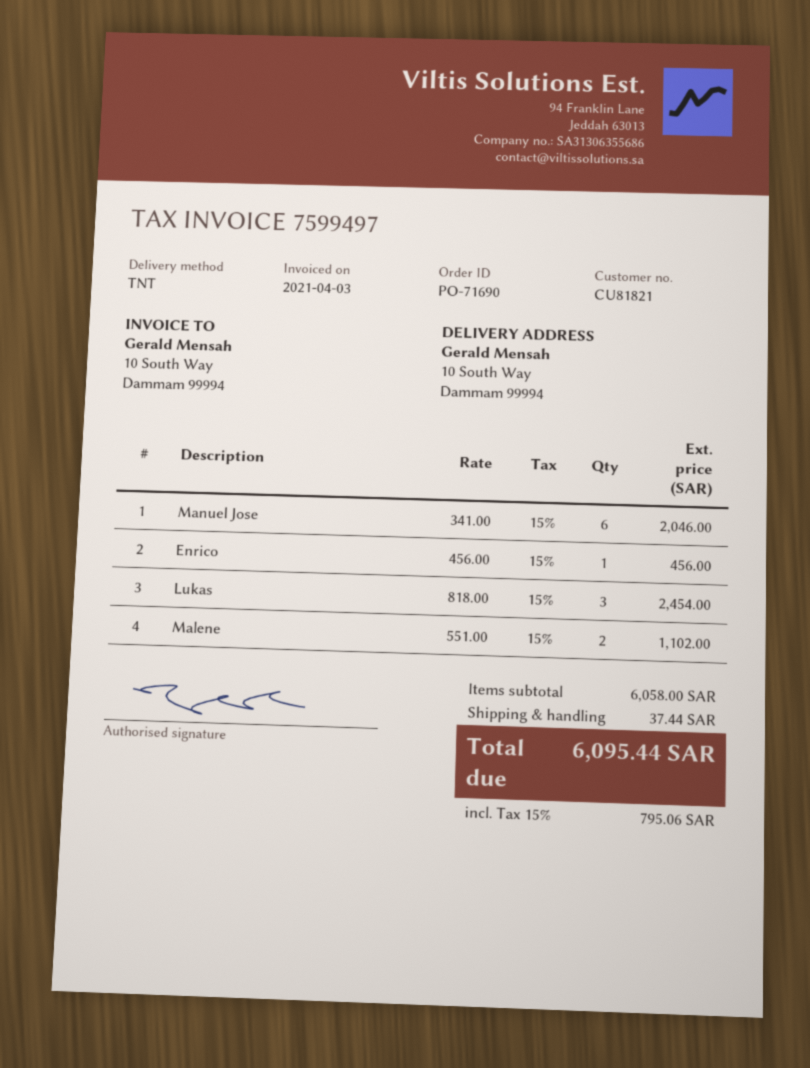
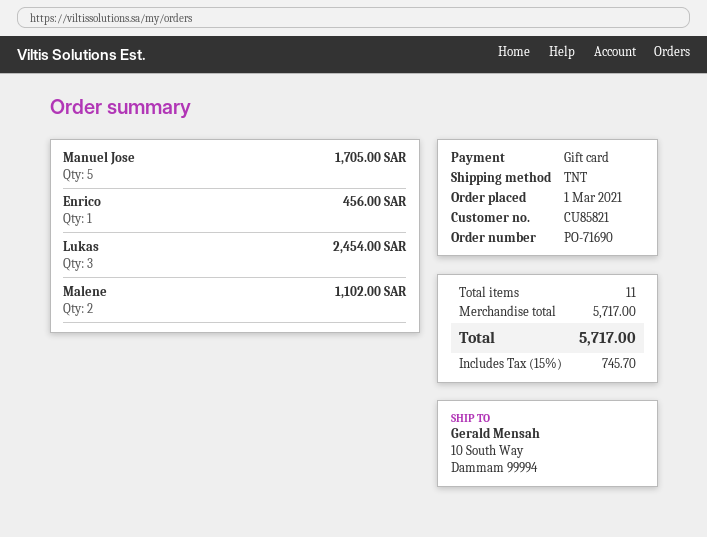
customer number: CU81821 -> CU85821
Manuel Jose: 6 for 2046.00 -> 5 for 1705.00
subtotal: 6058.00 -> 5717.00
shipping: 37.44 -> none
tax: 15% = 795.06 -> 15% = 745.70
total: 6095.44 -> 5717.00

